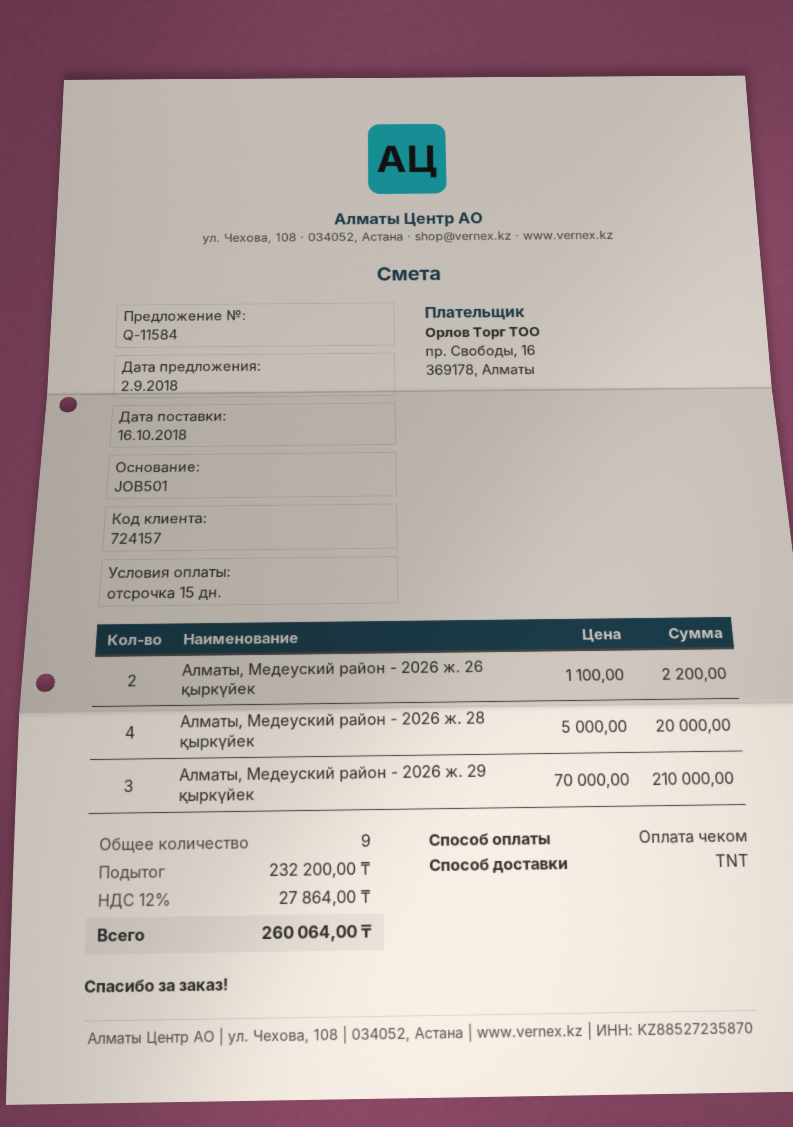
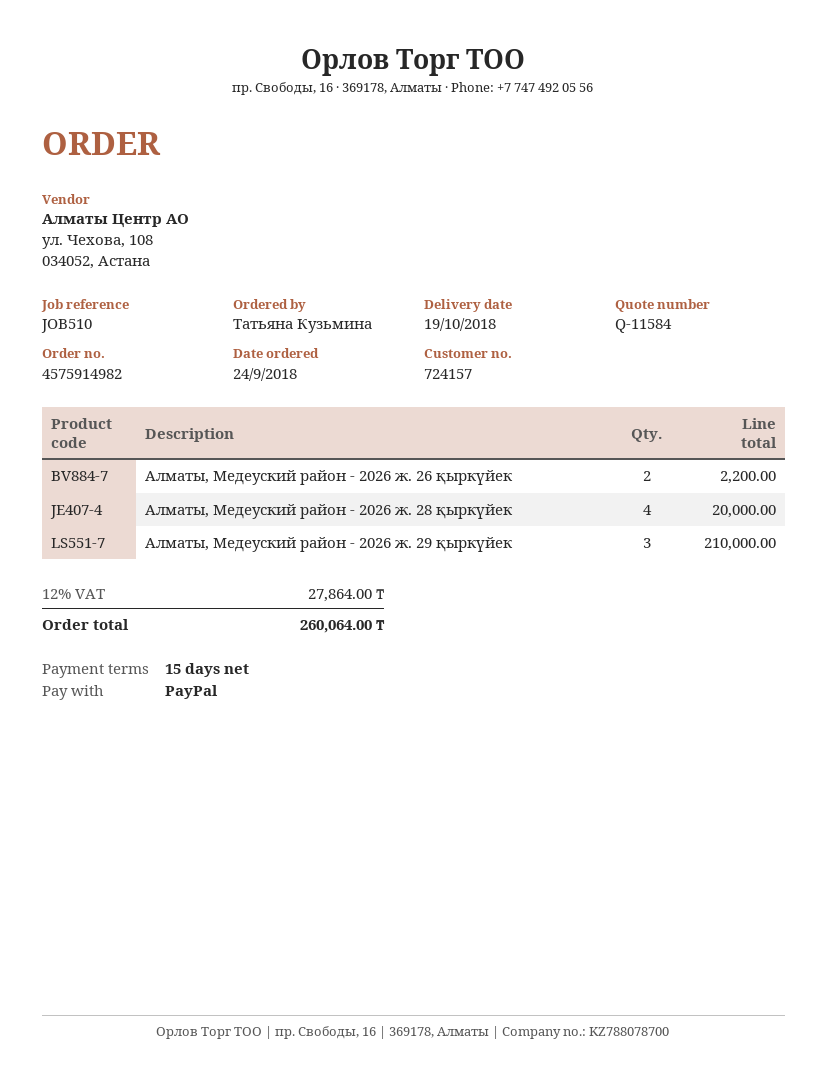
delivery date: 2018-10-16 -> 2018-10-19
reference: JOB501 -> JOB510
payment method: cheque -> PayPal

